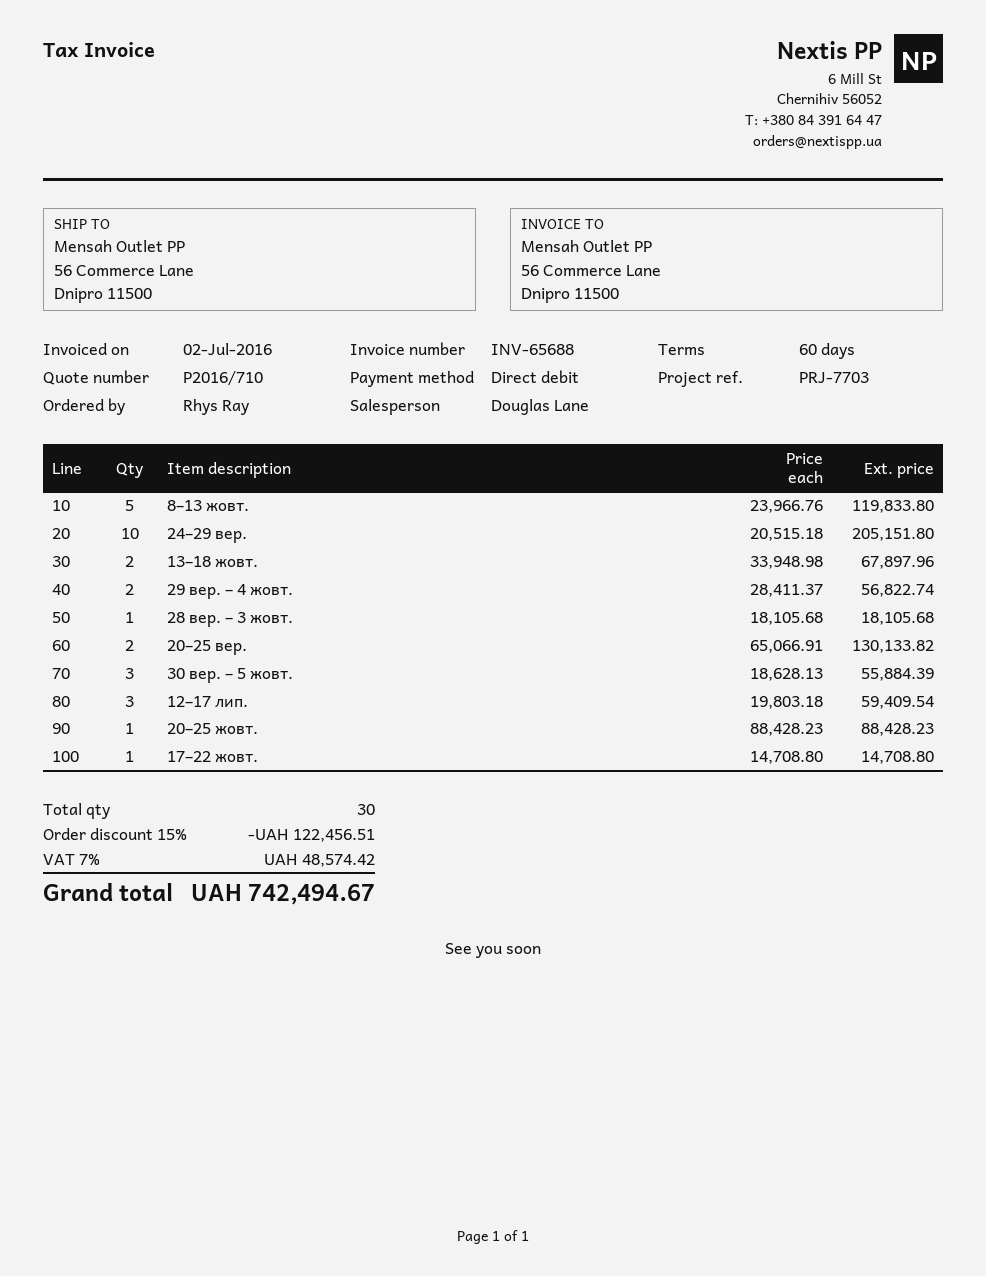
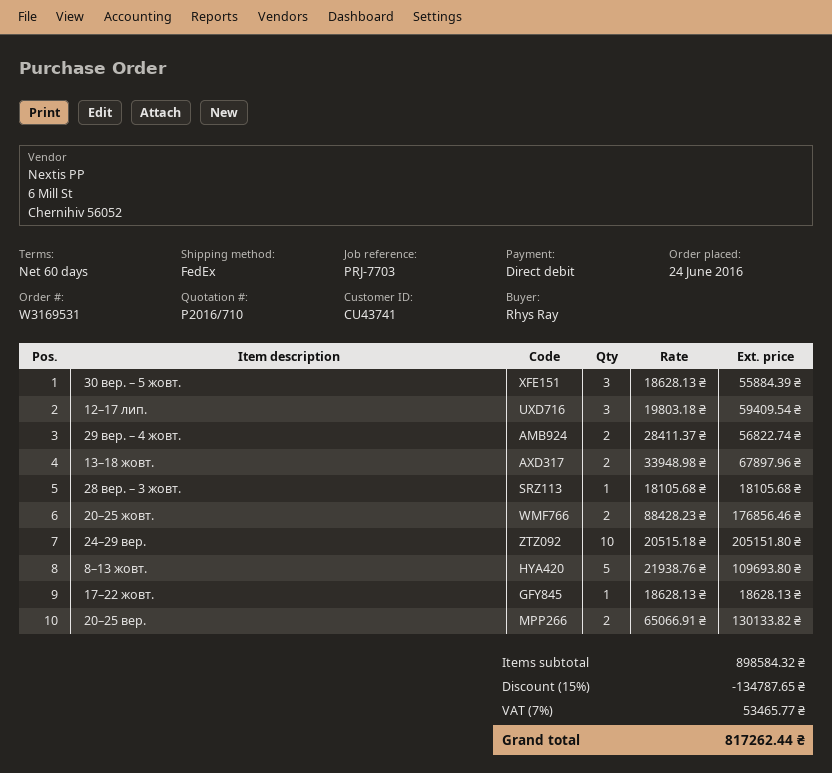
8–13 жовт.: 5 x 23966.76 = 119833.80 -> 5 x 21938.76 = 109693.80
20–25 жовт.: 1 x 88428.23 = 88428.23 -> 2 x 88428.23 = 176856.46
17–22 жовт.: 1 x 14708.80 = 14708.80 -> 1 x 18628.13 = 18628.13
discount: 15% = 122456.51 -> 15% = 134787.65
tax: 7% = 48574.42 -> 7% = 53465.77
total: 742494.67 -> 817262.44

